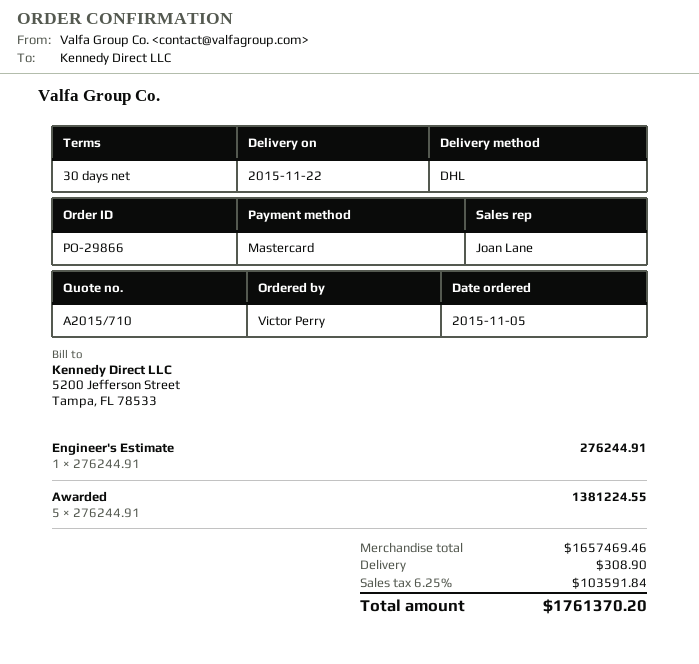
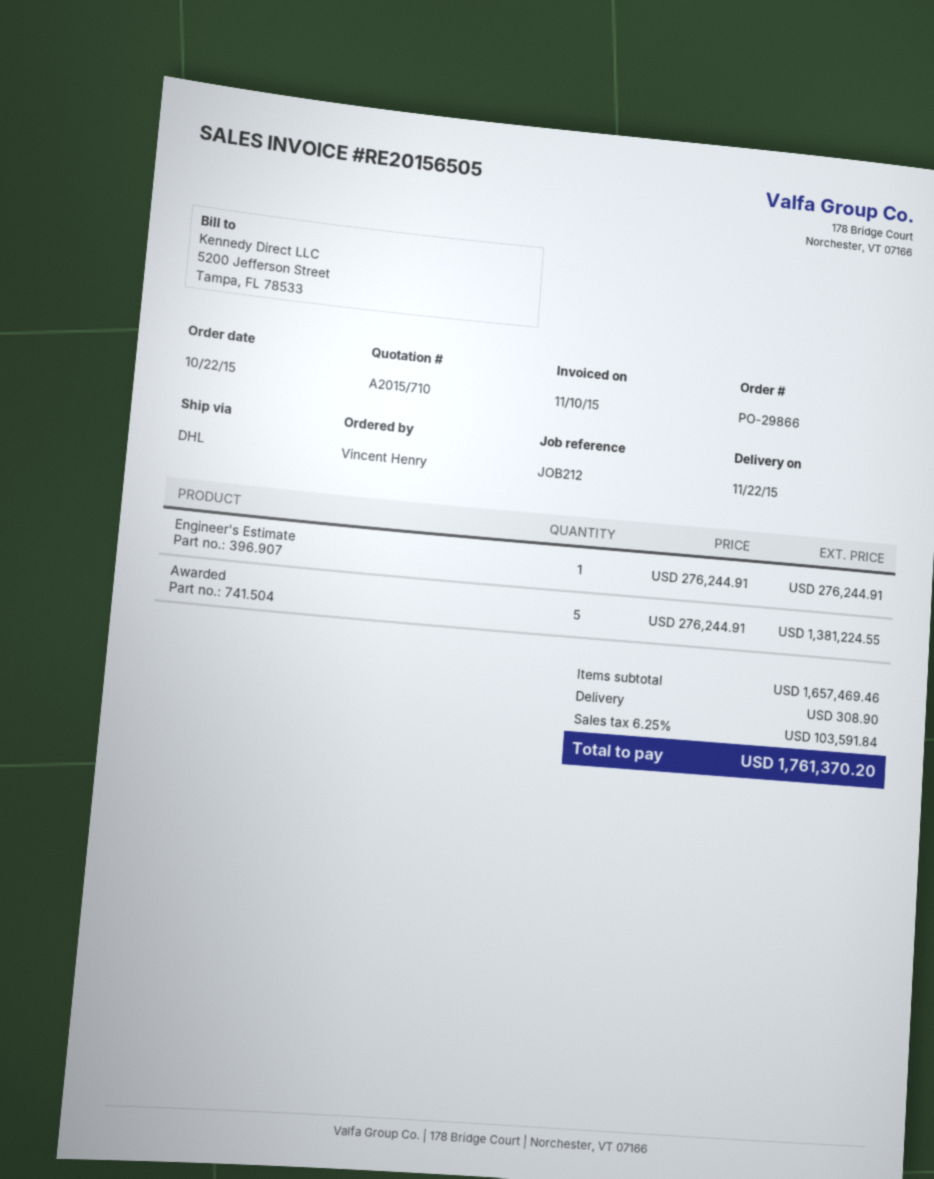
order date: 2015-11-05 -> 2015-10-22
ordered by: Victor Perry -> Vincent Henry

